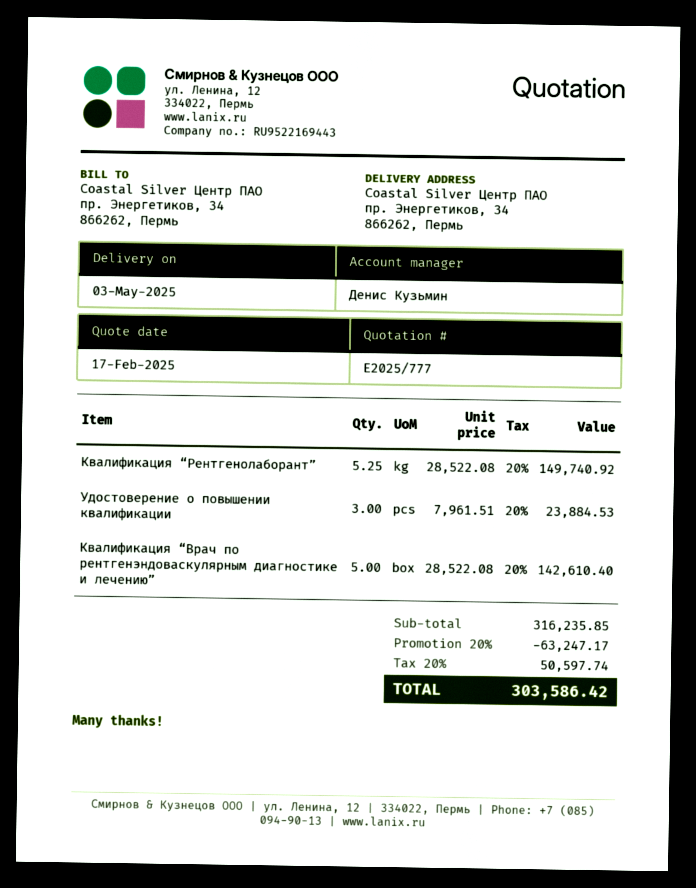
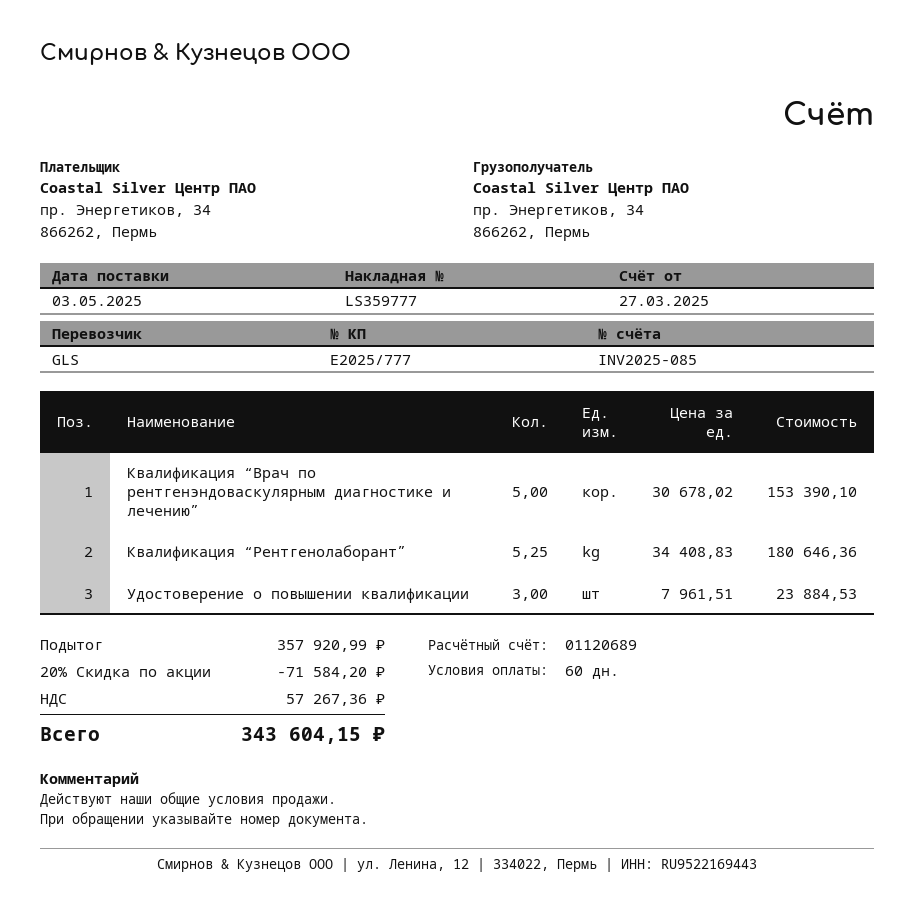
Квалификация “Рентгенолаборант”: 5.25 x 28522.08 = 149740.92 -> 5.25 x 34408.83 = 180646.36
Квалификация “Врач по рентгенэндоваскулярным диагностике и лечению”: 5 x 28522.08 = 142610.40 -> 5 x 30678.02 = 153390.10
subtotal: 316235.85 -> 357920.99
discount: 20% = 63247.17 -> 20% = 71584.20
tax: 50597.74 -> 57267.36
total: 303586.42 -> 343604.15

